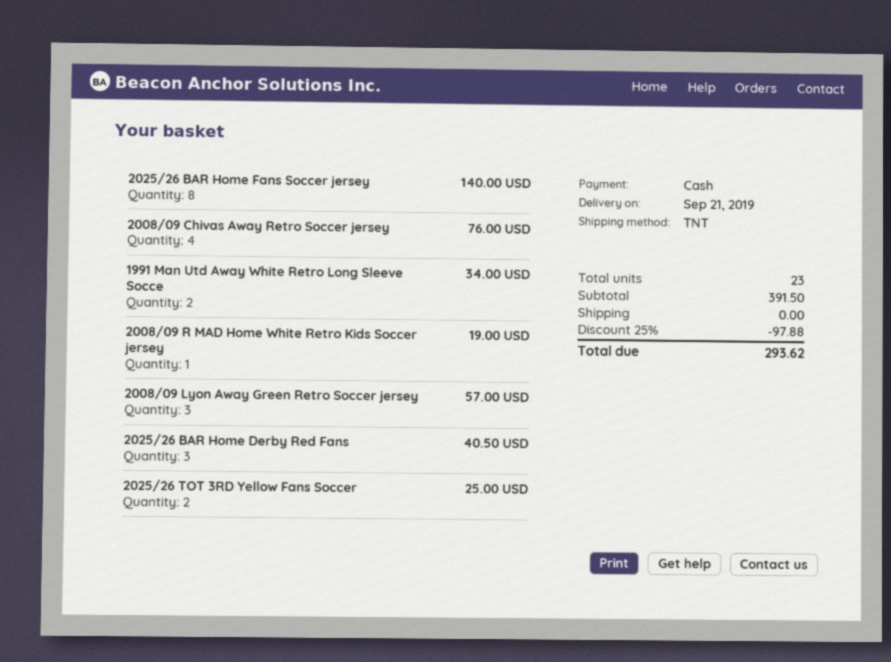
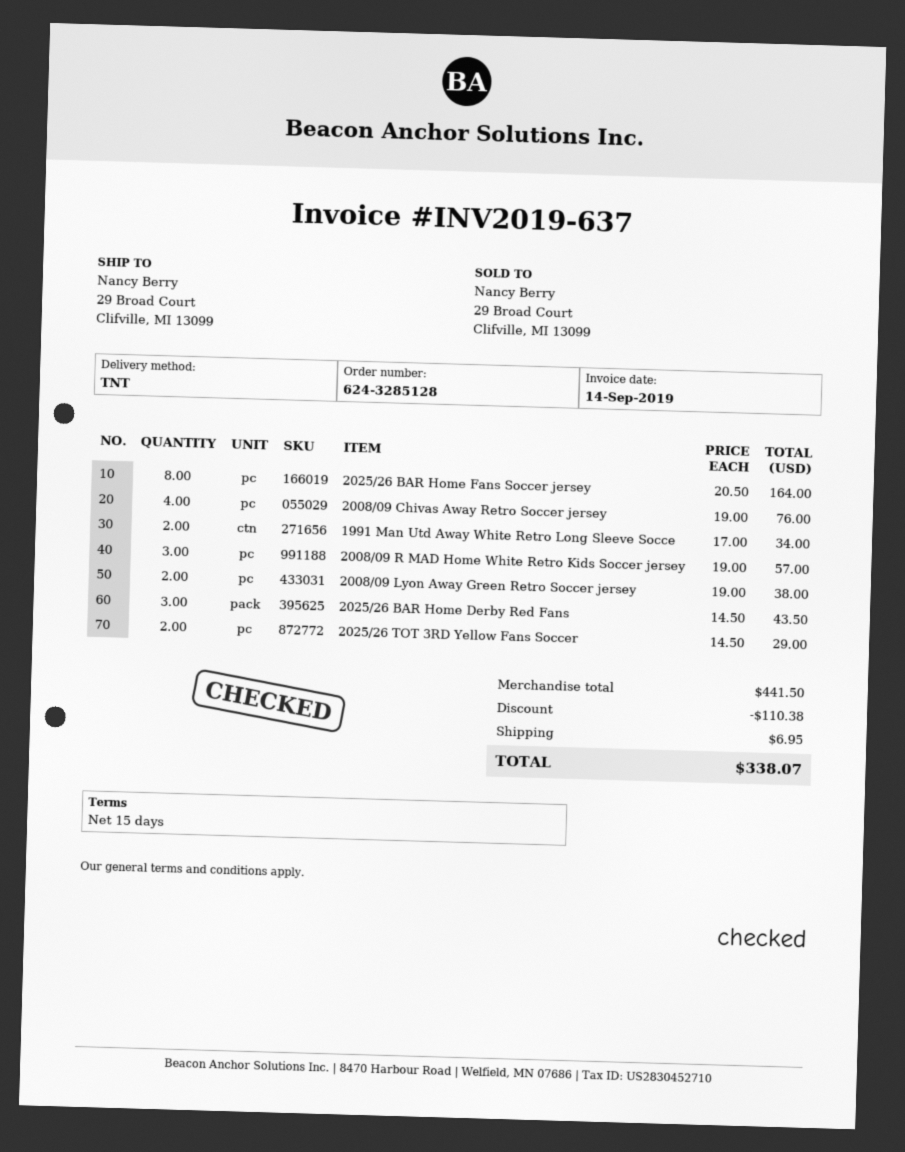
2025/26 BAR Home Fans Soccer jersey: 8 for 140.00 -> 8 for 164.00
2008/09 R MAD Home White Retro Kids Soccer jersey: 1 for 19.00 -> 3 for 57.00
2008/09 Lyon Away Green Retro Soccer jersey: 3 for 57.00 -> 2 for 38.00
2025/26 BAR Home Derby Red Fans: 3 for 40.50 -> 3 for 43.50
2025/26 TOT 3RD Yellow Fans Soccer: 2 for 25.00 -> 2 for 29.00
subtotal: 391.50 -> 441.50
discount: 97.88 -> 110.38
shipping: 0.00 -> 6.95
total: 293.62 -> 338.07

